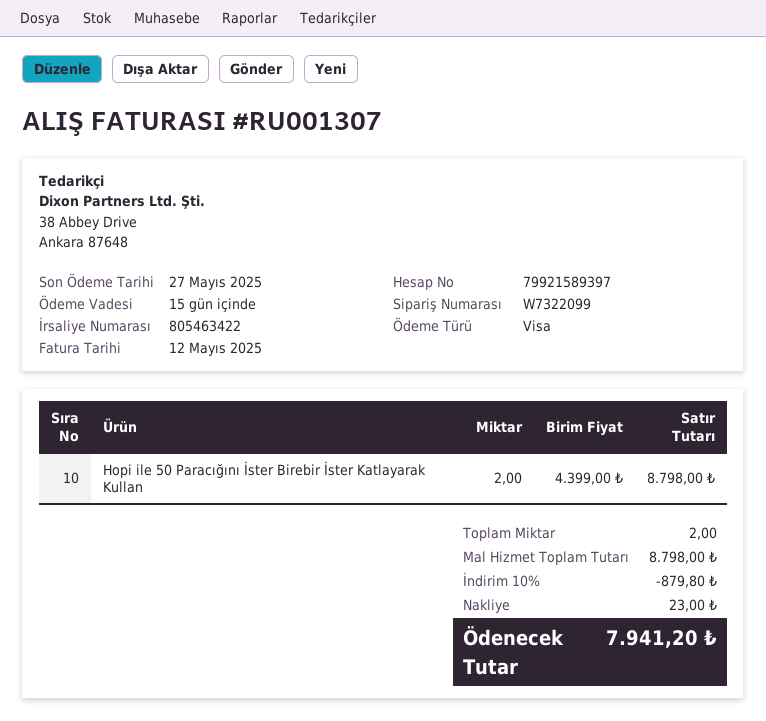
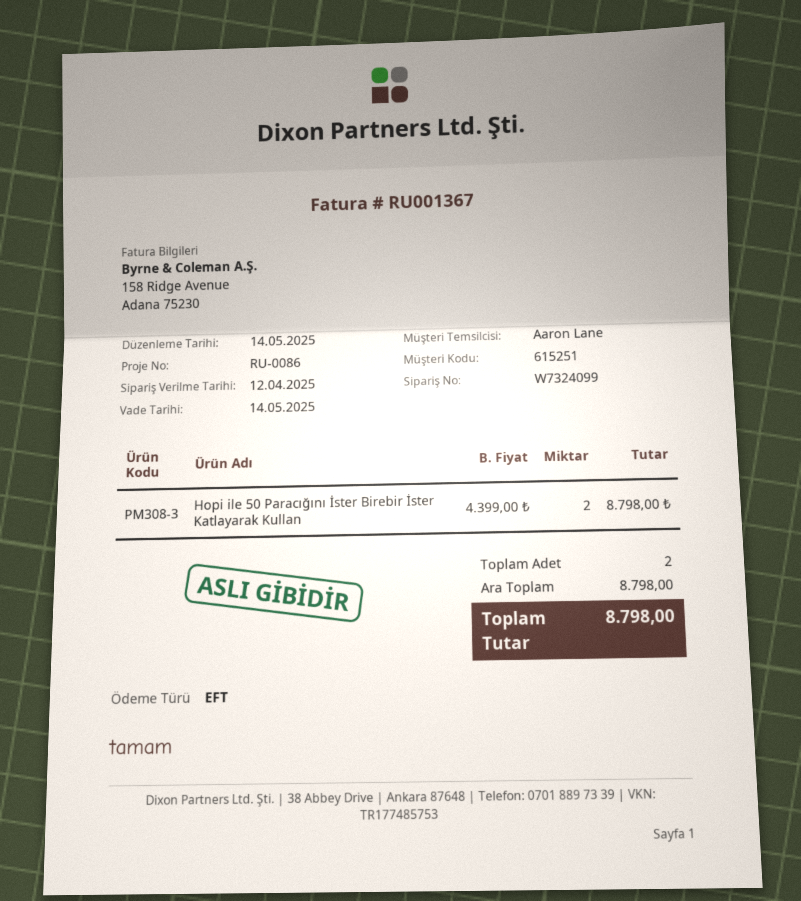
order number: W7322099 -> W7324099
invoice number: RU001307 -> RU001367
invoice date: 2025-05-12 -> 2025-05-14
due date: 2025-05-27 -> 2025-05-14
payment method: Visa -> bank transfer
discount: 10% = 879.80 -> none
shipping: 23.00 -> none
total: 7941.20 -> 8798.00

